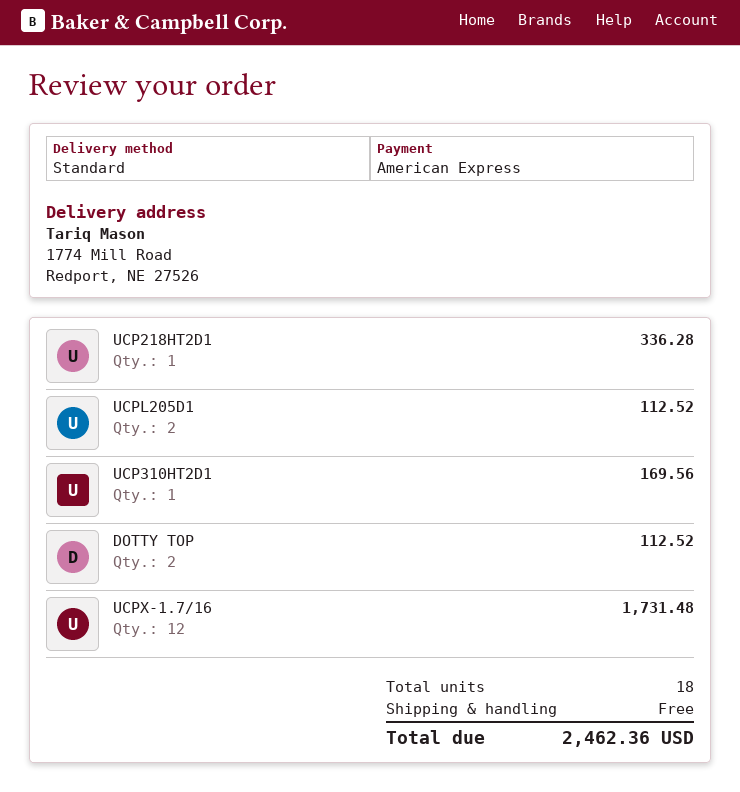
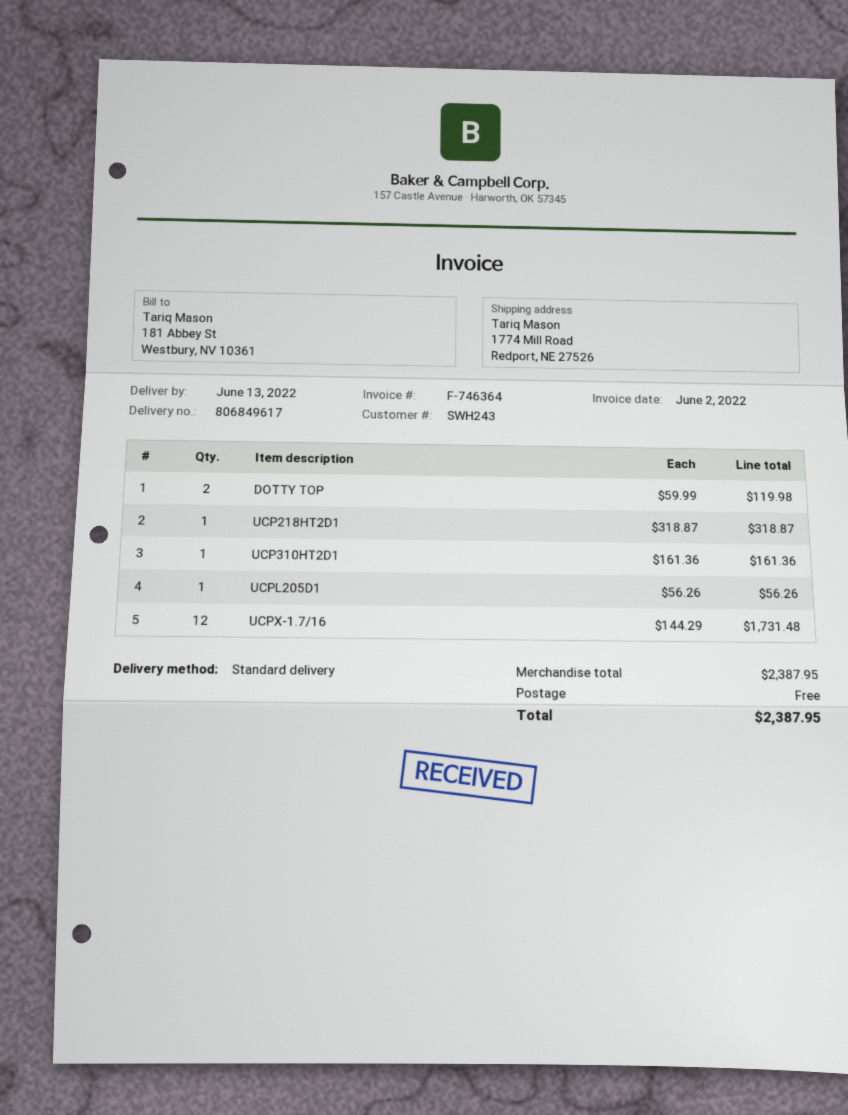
UCP218HT2D1: 1 for 336.28 -> 1 for 318.87
UCPL205D1: 2 for 112.52 -> 1 for 56.26
UCP310HT2D1: 1 for 169.56 -> 1 for 161.36
DOTTY TOP: 2 for 112.52 -> 2 for 119.98
total: 2462.36 -> 2387.95

